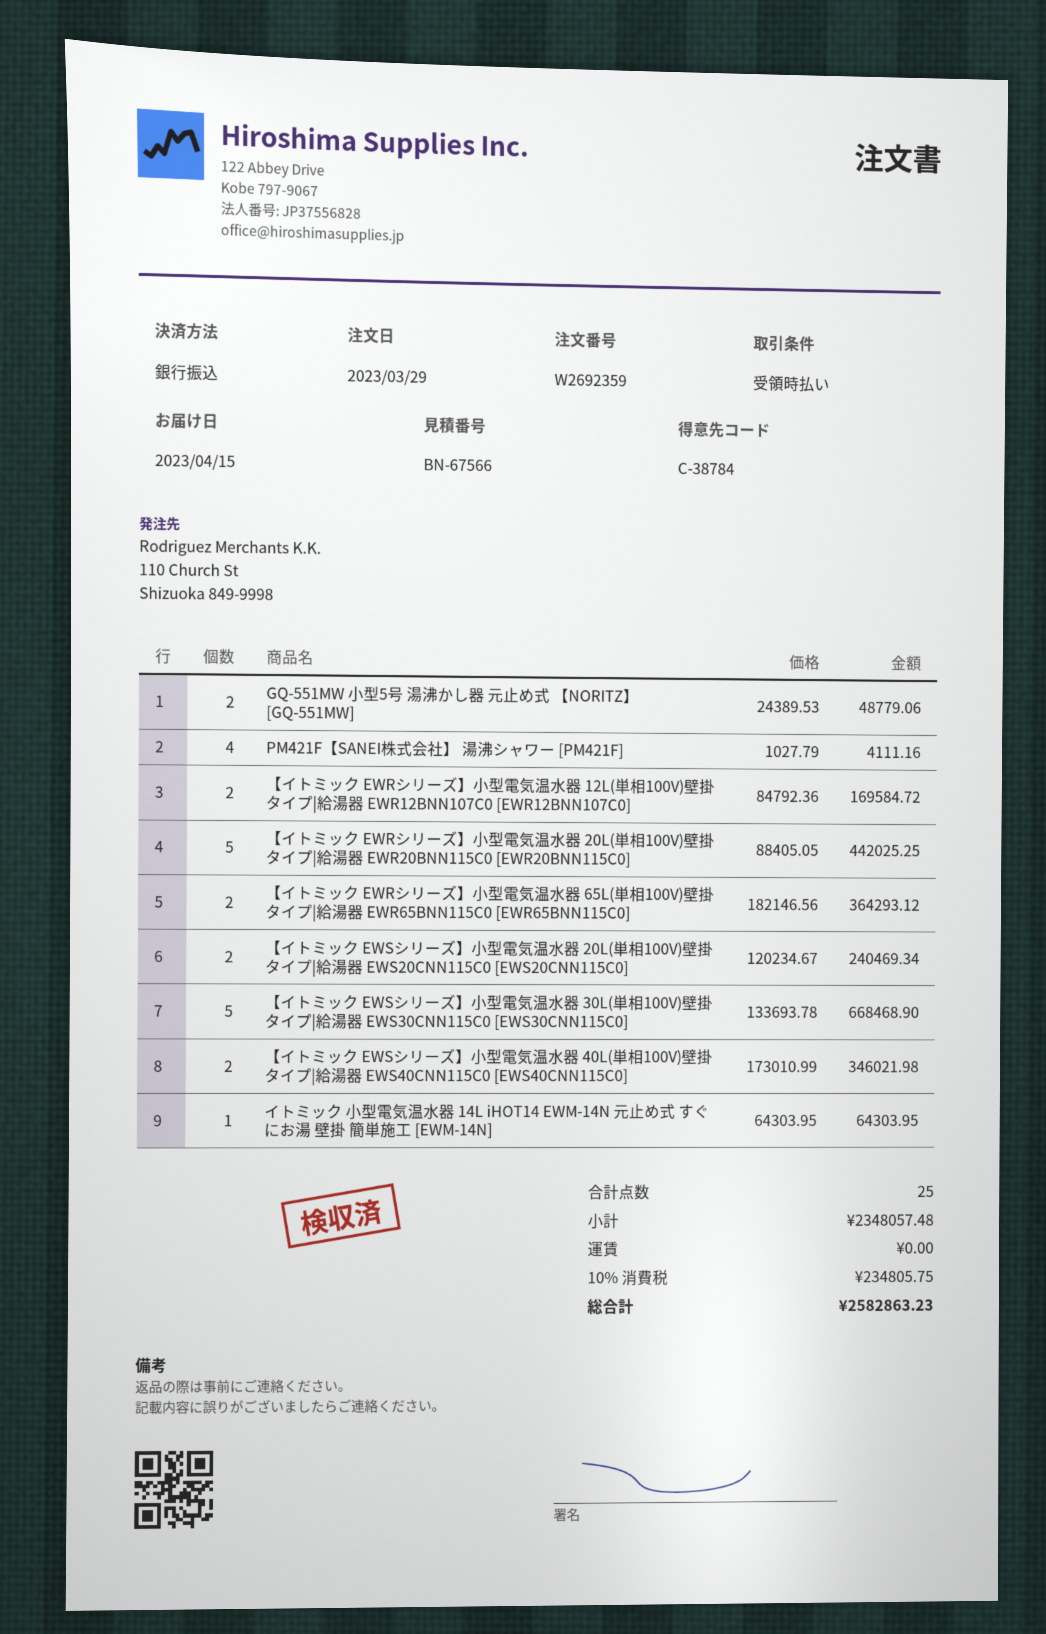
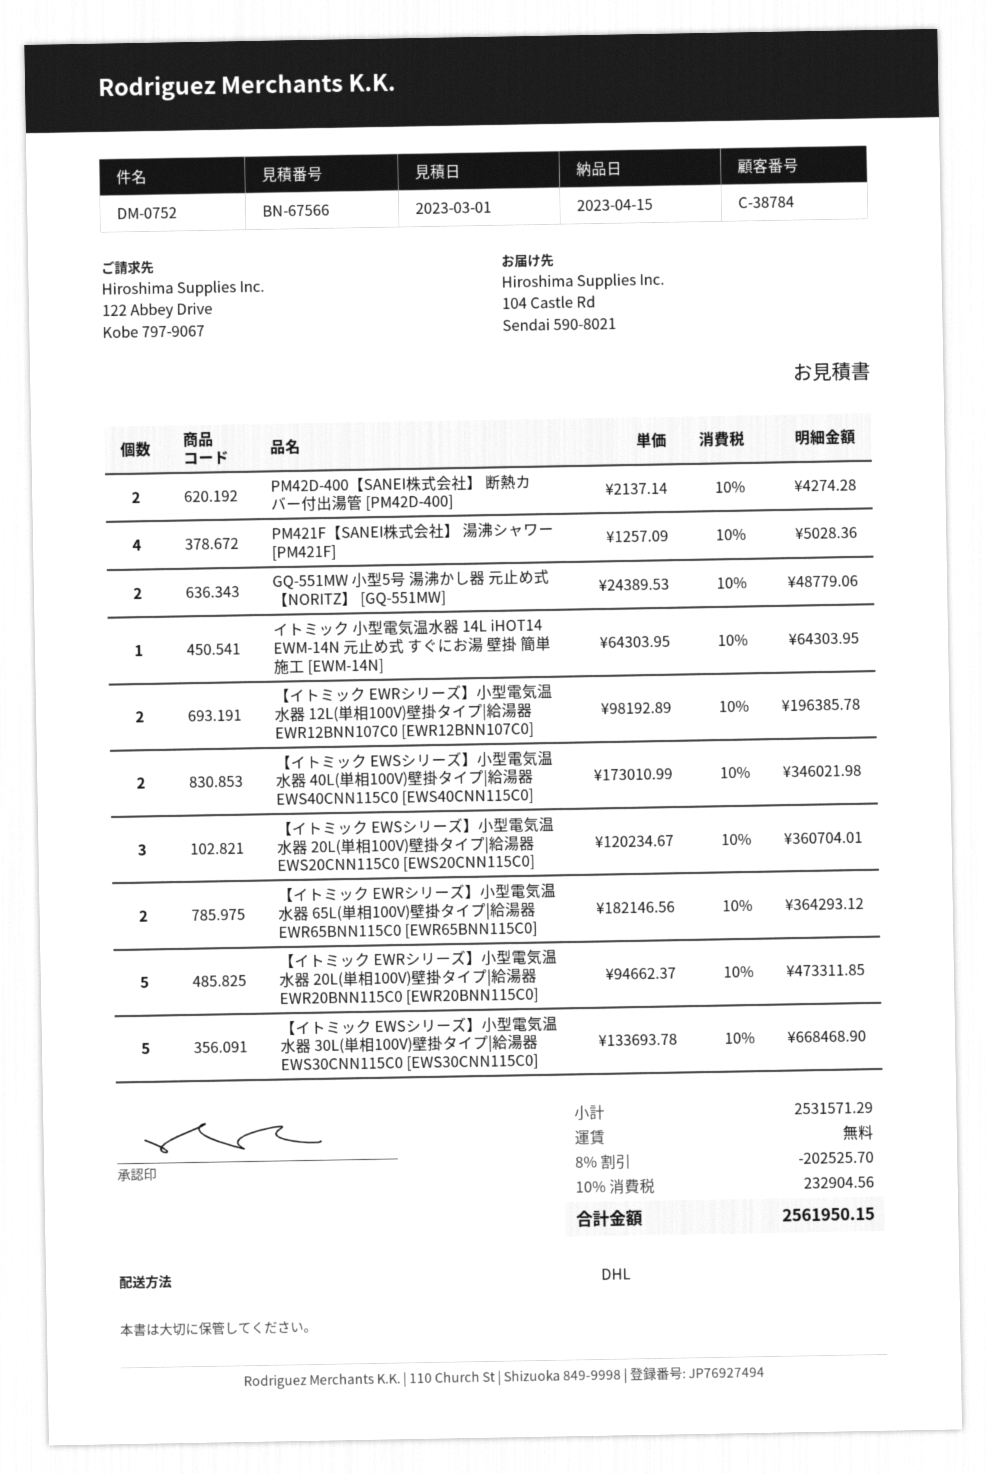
PM421F【SANEI株式会社】 湯沸シャワー [PM421F]: 4 x 1027.79 = 4111.16 -> 4 x 1257.09 = 5028.36
【イトミック EWRシリーズ】小型電気温水器 12L(単相100V)壁掛タイプ|給湯器 EWR12BNN107C0 [EWR12BNN107C0]: 2 x 84792.36 = 169584.72 -> 2 x 98192.89 = 196385.78
【イトミック EWRシリーズ】小型電気温水器 20L(単相100V)壁掛タイプ|給湯器 EWR20BNN115C0 [EWR20BNN115C0]: 5 x 88405.05 = 442025.25 -> 5 x 94662.37 = 473311.85
【イトミック EWSシリーズ】小型電気温水器 20L(単相100V)壁掛タイプ|給湯器 EWS20CNN115C0 [EWS20CNN115C0]: 2 x 120234.67 = 240469.34 -> 3 x 120234.67 = 360704.01
PM42D-400【SANEI株式会社】 断熱カバー付出湯管 [PM42D-400]: none -> 2 x 2137.14 = 4274.28
subtotal: 2348057.48 -> 2531571.29
discount: none -> 8% = 202525.70
tax: 10% = 234805.75 -> 10% = 232904.56
total: 2582863.23 -> 2561950.15

